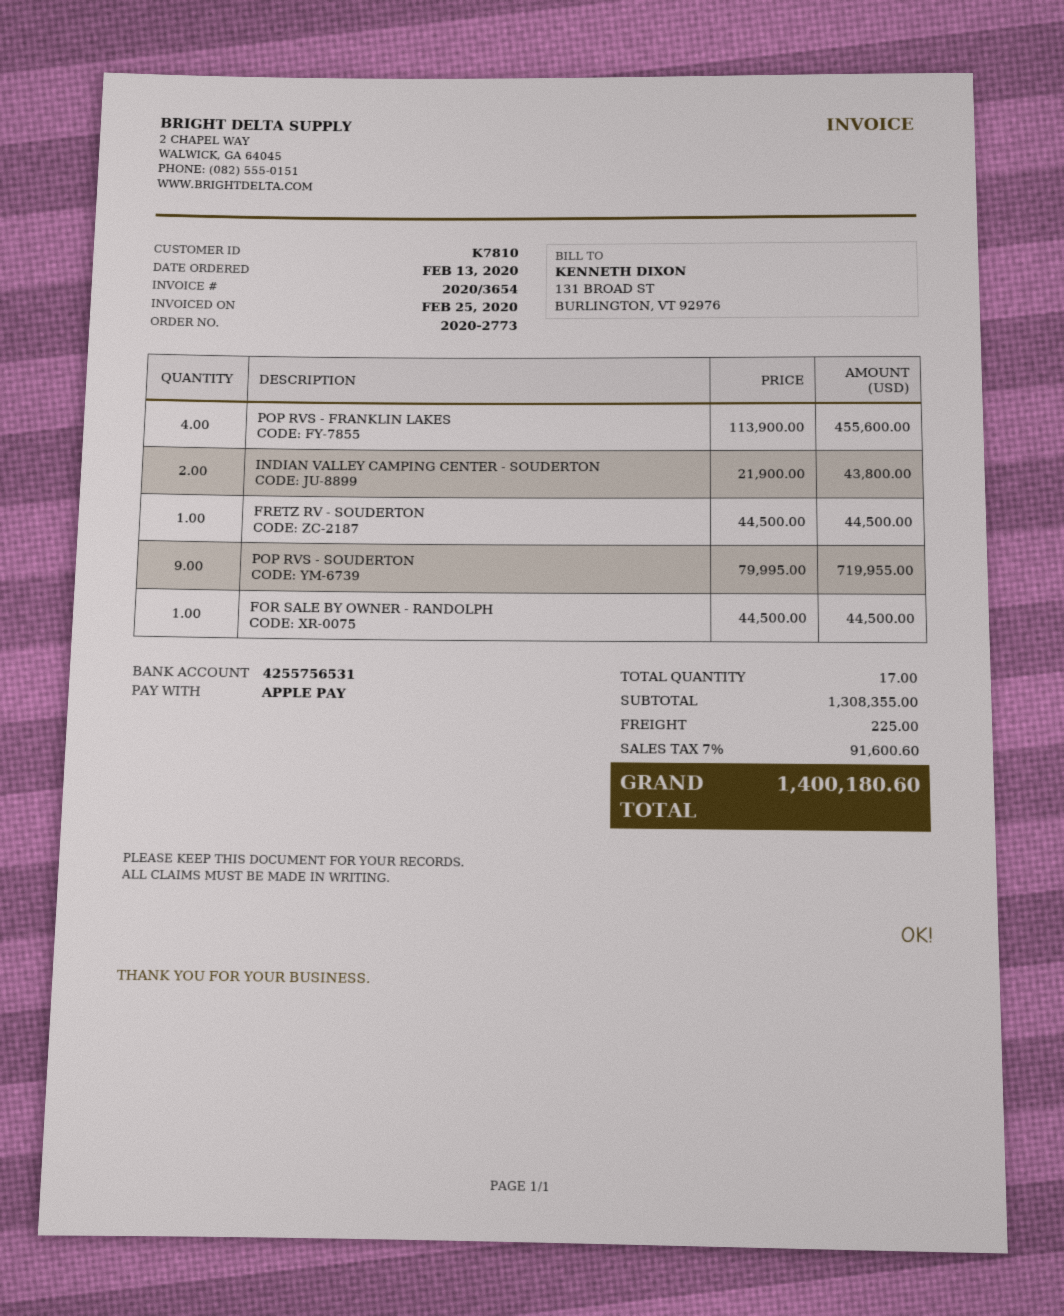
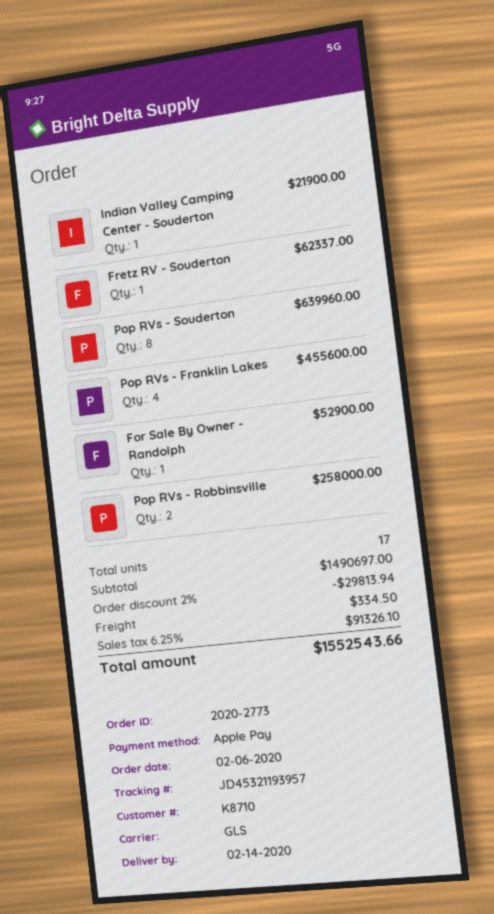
order date: 2020-02-13 -> 2020-02-06
customer number: K7810 -> K8710
INDIAN VALLEY CAMPING CENTER - SOUDERTON: 2 for 43800.00 -> 1 for 21900.00
FRETZ RV - SOUDERTON: 1 for 44500.00 -> 1 for 62337.00
POP RVS - SOUDERTON: 9 for 719955.00 -> 8 for 639960.00
FOR SALE BY OWNER - RANDOLPH: 1 for 44500.00 -> 1 for 52900.00
Pop RVs - Robbinsville: none -> 2 for 258000.00
subtotal: 1308355.00 -> 1490697.00
discount: none -> 2% = 29813.94
shipping: 225.00 -> 334.50
tax: 7% = 91600.60 -> 6.25% = 91326.10
total: 1400180.60 -> 1552543.66

